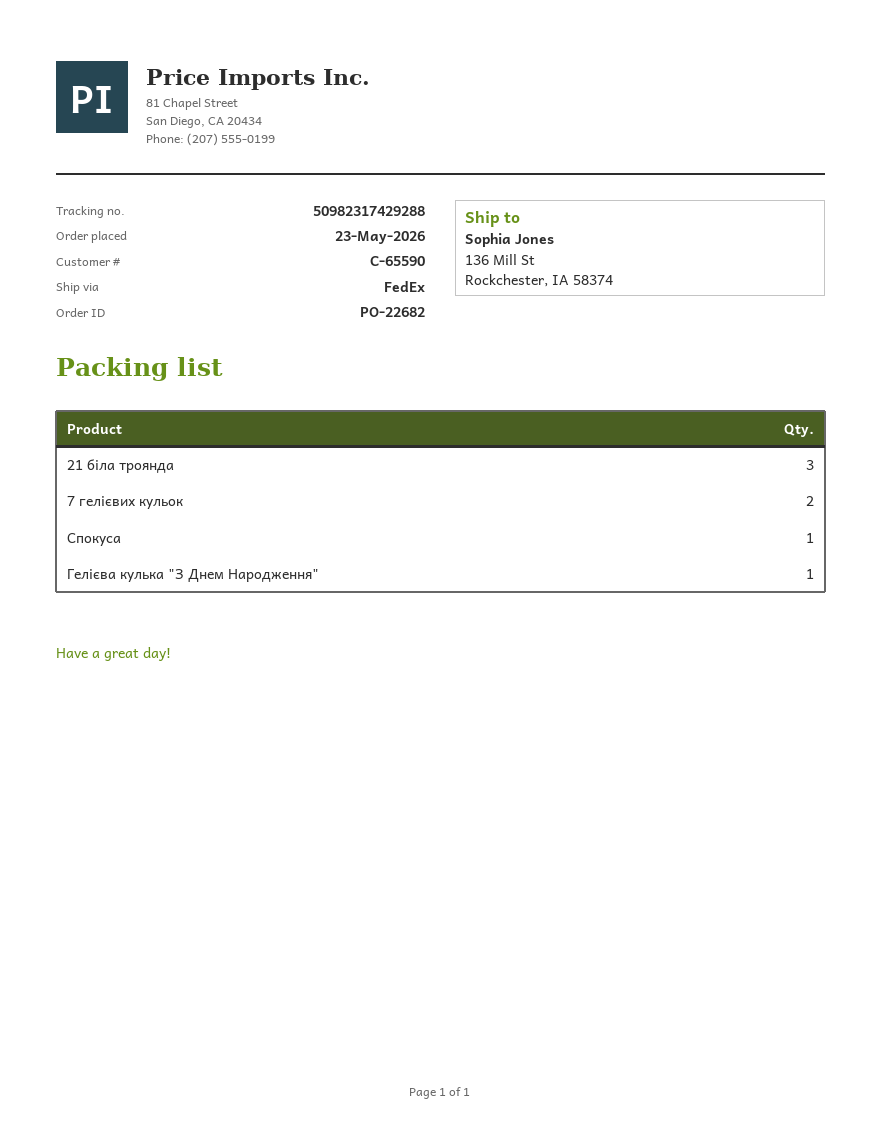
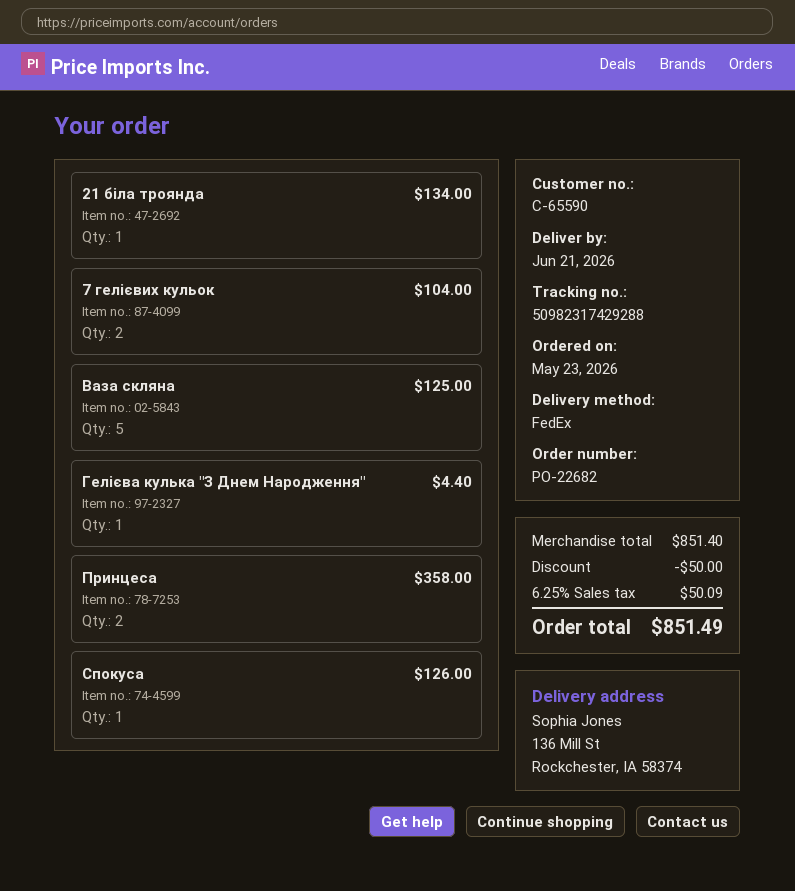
21 біла троянда: 3 -> 1
Ваза скляна: none -> 5
Принцеса: none -> 2

